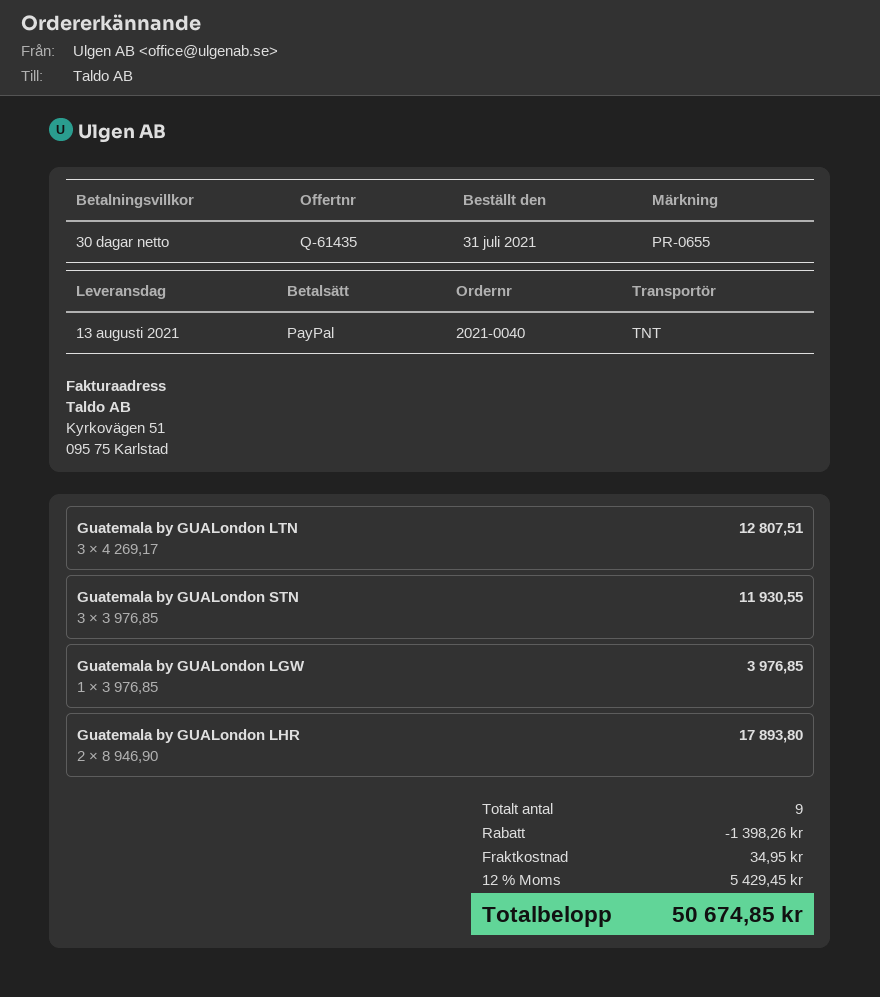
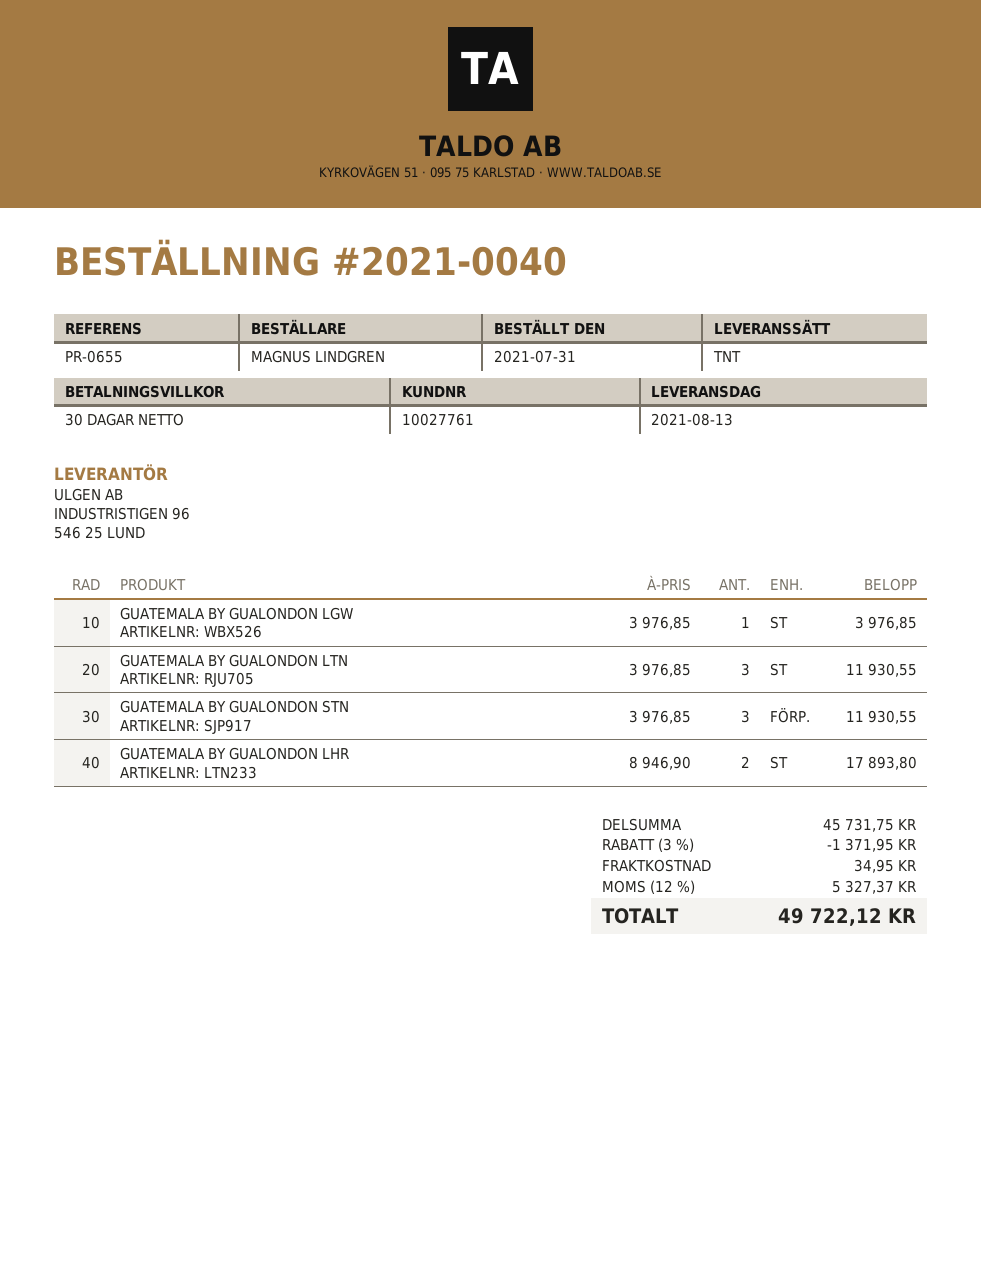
Guatemala by GUALondon LTN: 3 x 4269.17 = 12807.51 -> 3 x 3976.85 = 11930.55
discount: 1398.26 -> 1371.95
tax: 12% = 5429.45 -> 12% = 5327.37
total: 50674.85 -> 49722.12

